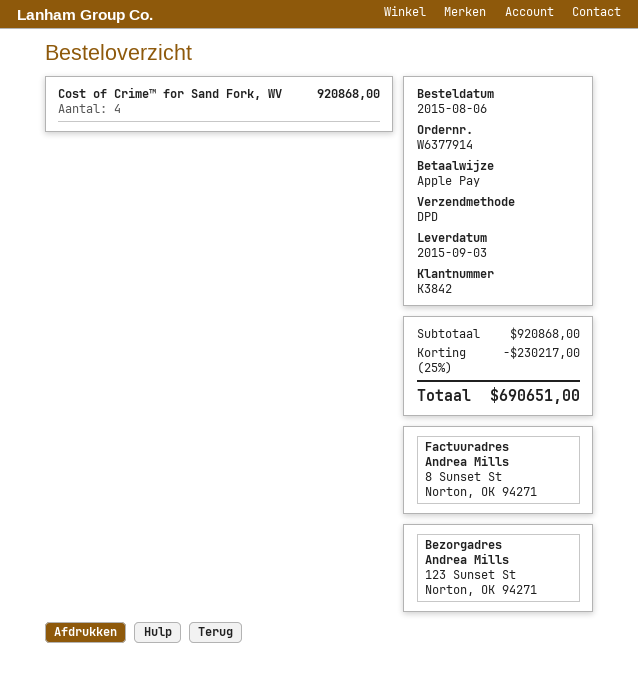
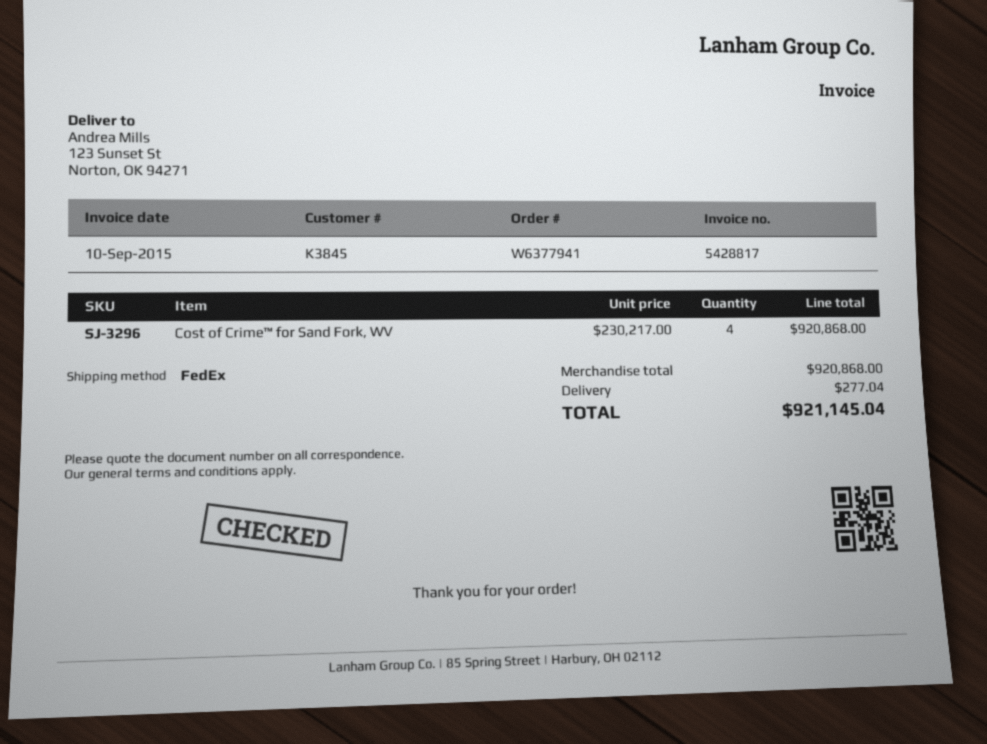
order number: W6377914 -> W6377941
customer number: K3842 -> K3845
shipping method: DPD -> FedEx
discount: 25% = 230217.00 -> none
shipping: none -> 277.04
total: 690651.00 -> 921145.04

